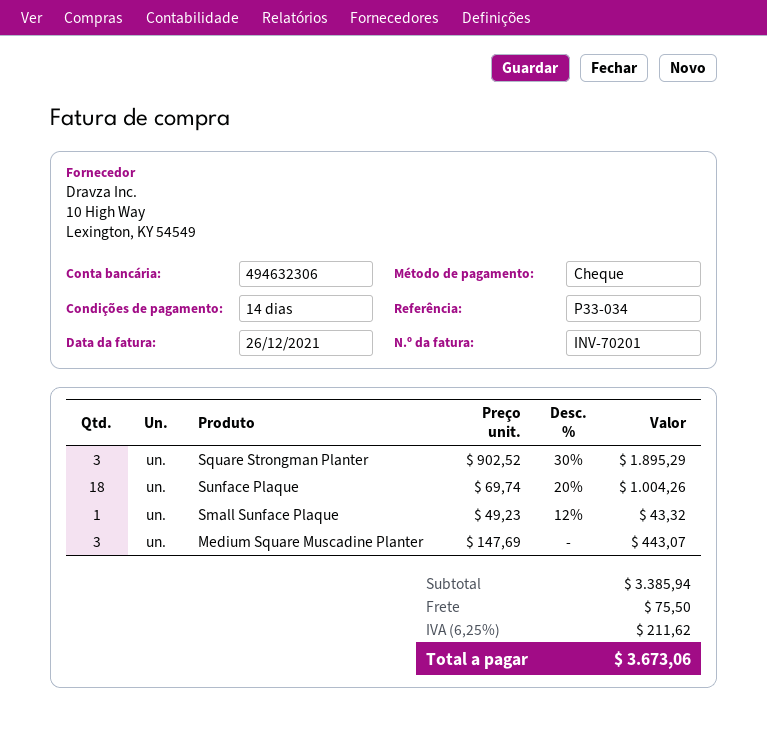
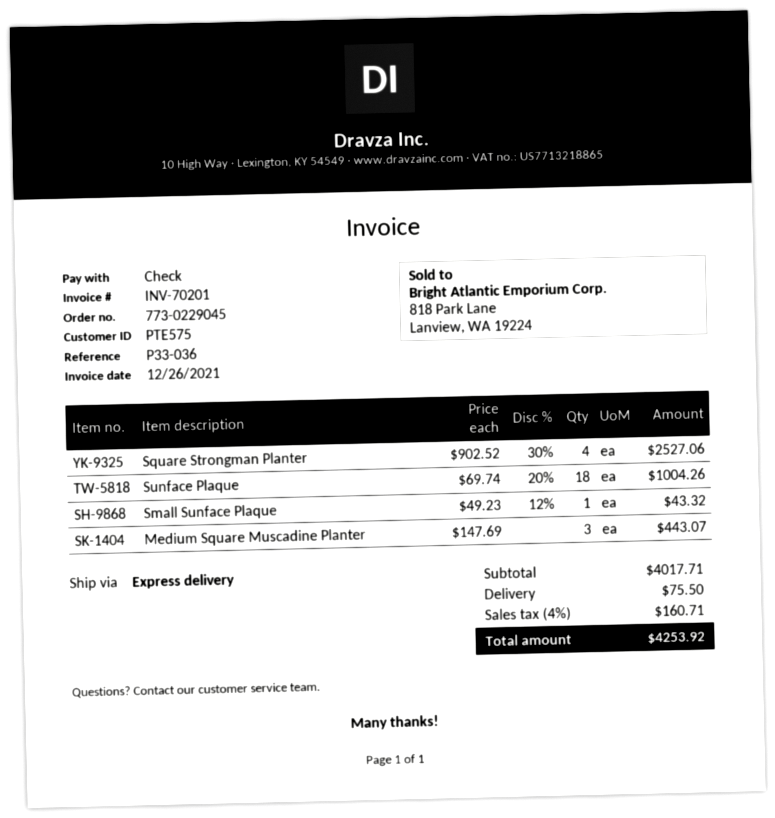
reference: P33-034 -> P33-036
Square Strongman Planter: 3 x 902.52 - 30% = 1895.29 -> 4 x 902.52 - 30% = 2527.06
subtotal: 3385.94 -> 4017.71
tax: 6.25% = 211.62 -> 4% = 160.71
total: 3673.06 -> 4253.92

